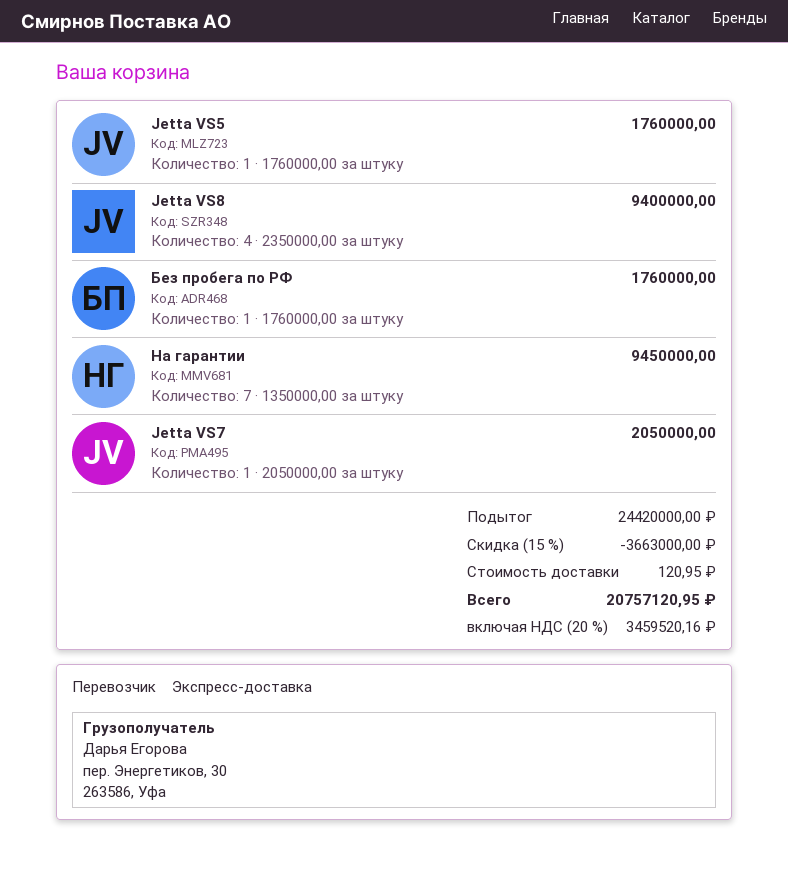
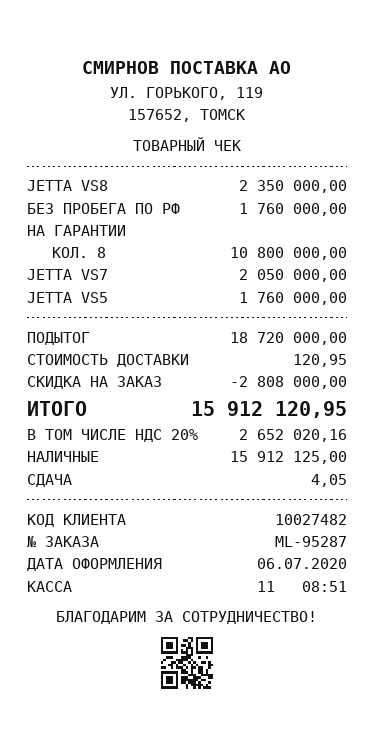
Jetta VS8: 4 for 9400000.00 -> 1 for 2350000.00
На гарантии: 7 for 9450000.00 -> 8 for 10800000.00
subtotal: 24420000.00 -> 18720000.00
discount: 3663000.00 -> 2808000.00
tax: 20% = 3459520.16 -> 20% = 2652020.16
total: 20757120.95 -> 15912120.95

